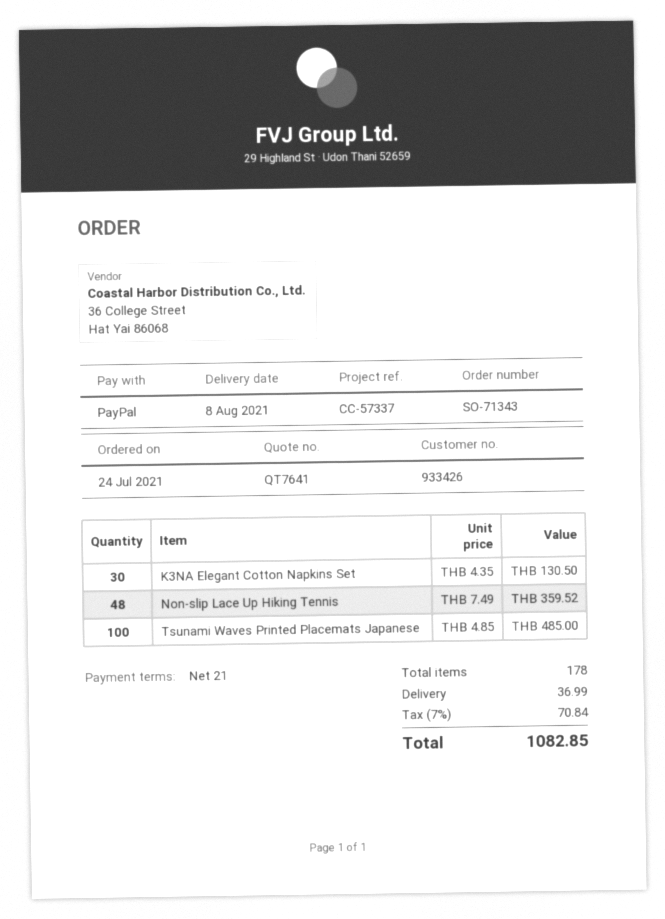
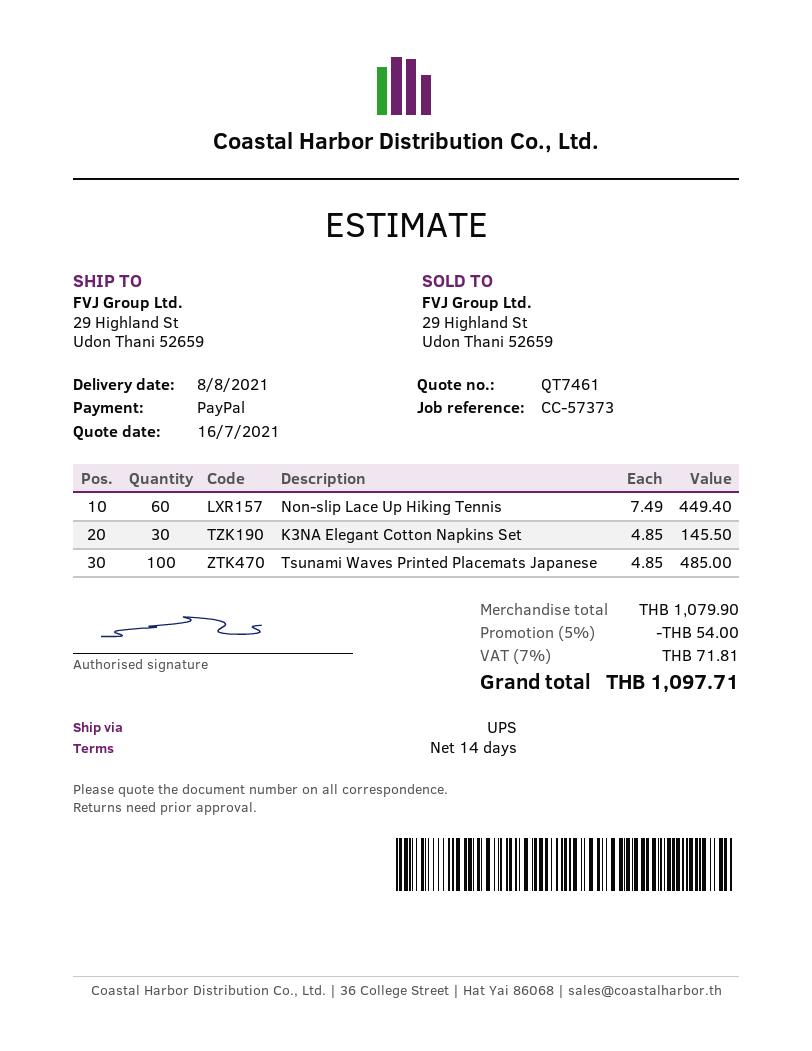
quote number: QT7641 -> QT7461
payment terms: 21 days -> 14 days
reference: CC-57337 -> CC-57373
K3NA Elegant Cotton Napkins Set: 30 x 4.35 = 130.50 -> 30 x 4.85 = 145.50
Non-slip Lace Up Hiking Tennis: 48 x 7.49 = 359.52 -> 60 x 7.49 = 449.40
discount: none -> 5% = 54.00
shipping: 36.99 -> none
tax: 7% = 70.84 -> 7% = 71.81
total: 1082.85 -> 1097.71

